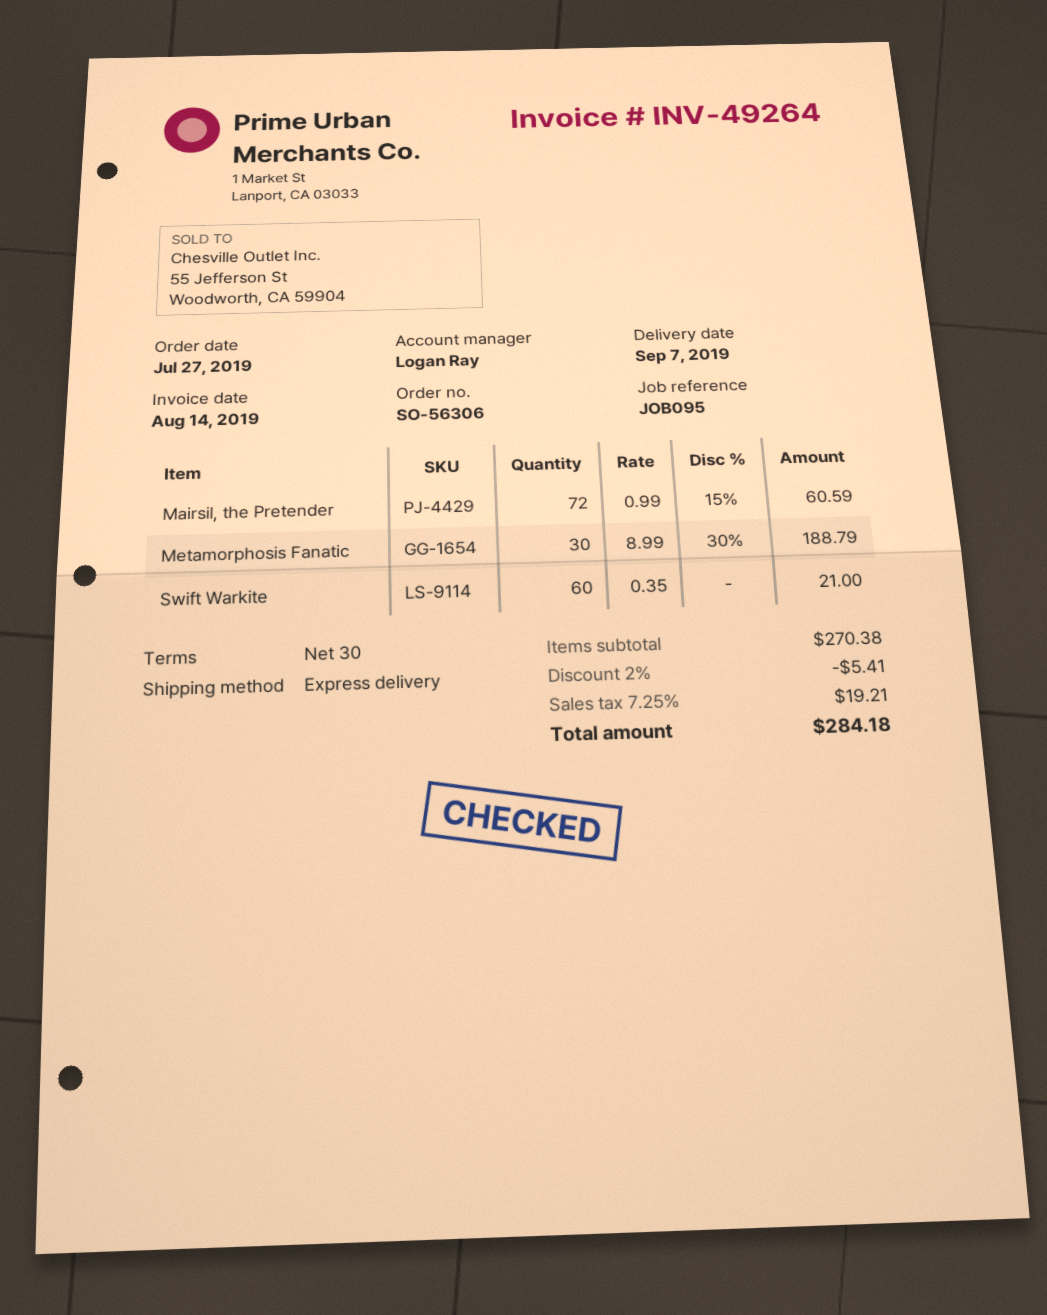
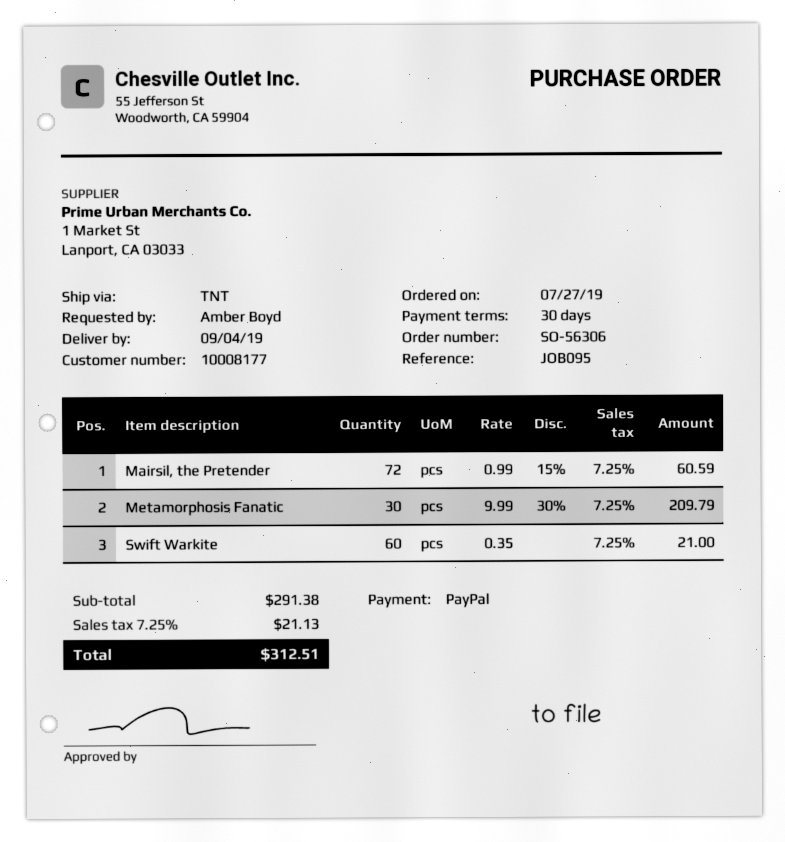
delivery date: 2019-09-07 -> 2019-09-04
shipping method: express -> TNT
Metamorphosis Fanatic: 30 x 8.99 - 30% = 188.79 -> 30 x 9.99 - 30% = 209.79
subtotal: 270.38 -> 291.38
discount: 2% = 5.41 -> none
tax: 7.25% = 19.21 -> 7.25% = 21.13
total: 284.18 -> 312.51

